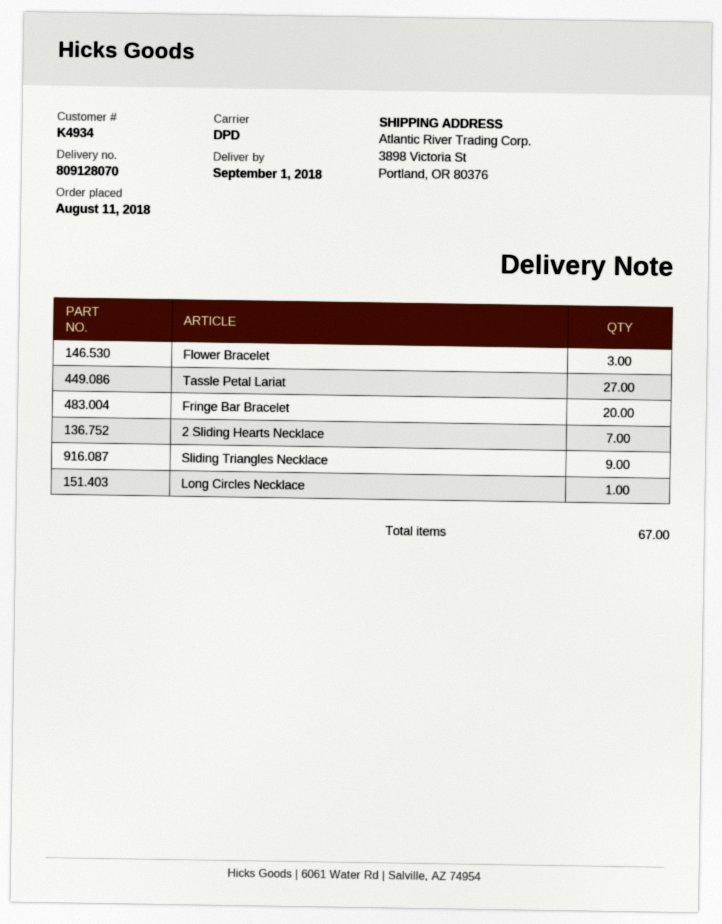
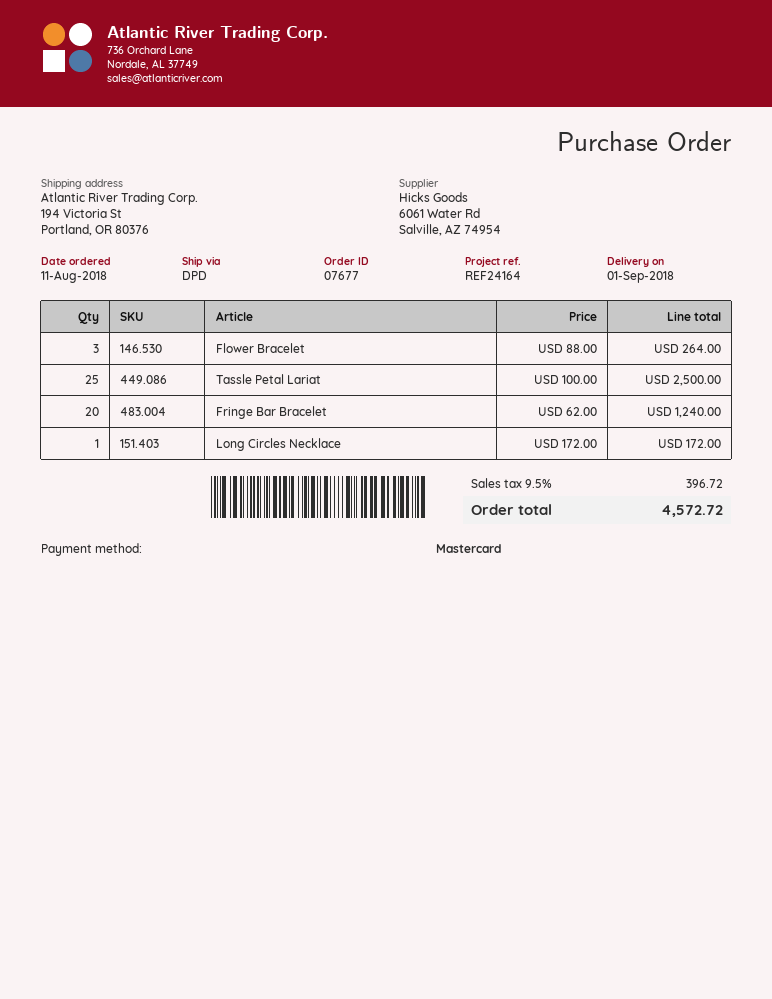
ship to: 3898 Victoria St, Portland, OR 80376 -> 194 Victoria St, Portland, OR 80376
Tassle Petal Lariat: 27 -> 25
2 Sliding Hearts Necklace: 7 -> none
Sliding Triangles Necklace: 9 -> none

